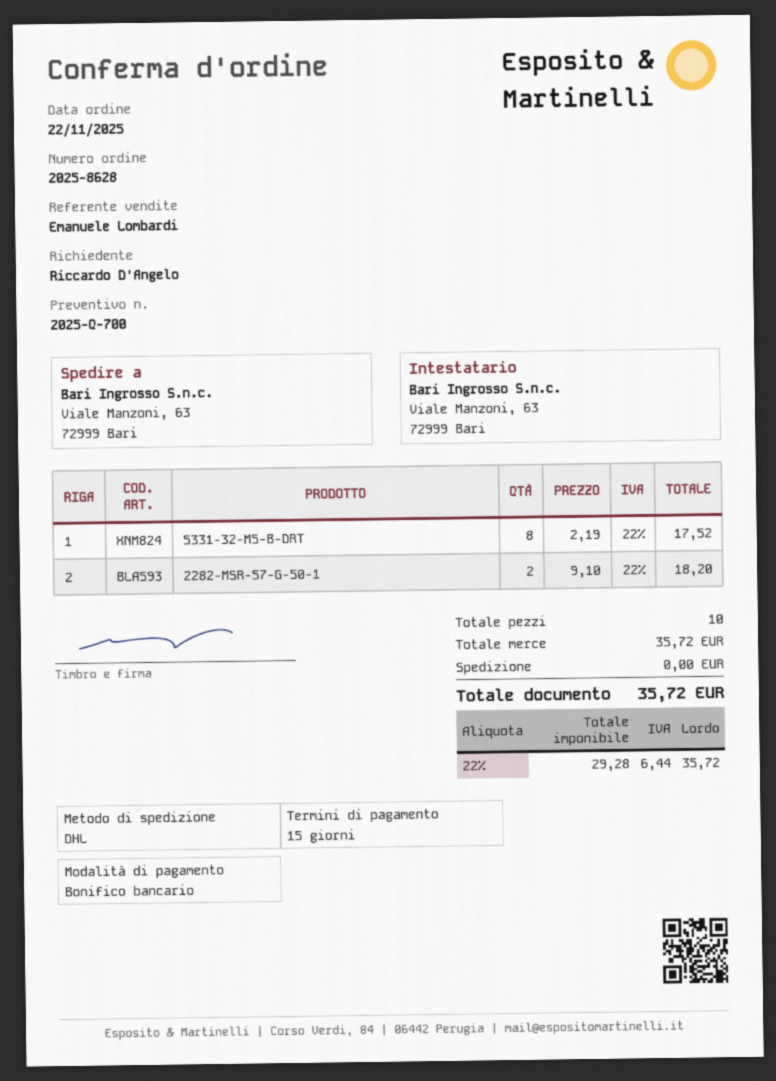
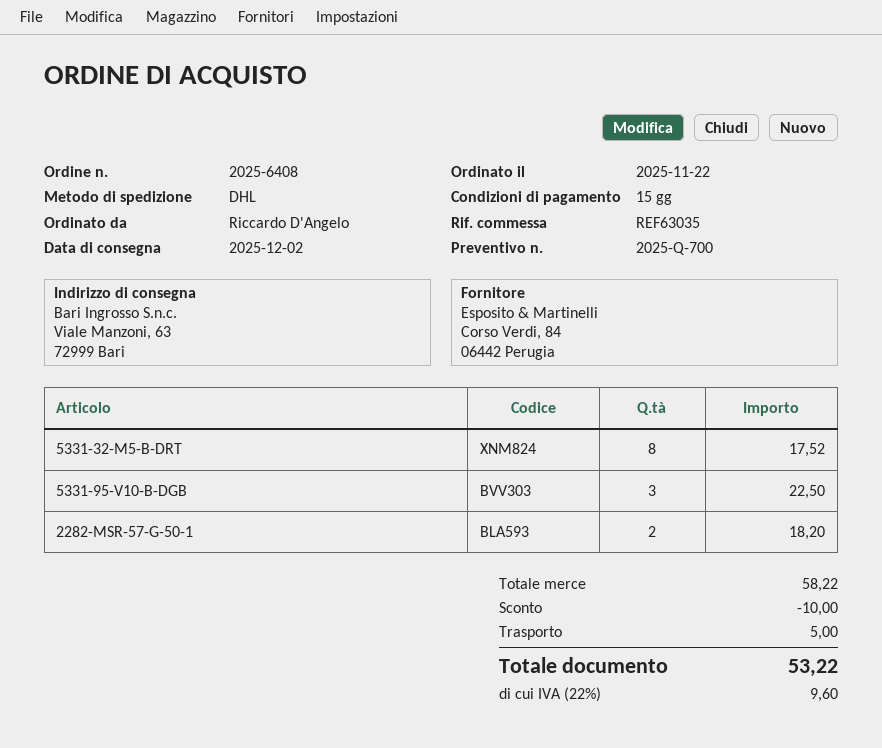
order number: 2025-8628 -> 2025-6408
5331-95-V10-B-DGB: none -> 3 for 22.50
subtotal: 35.72 -> 58.22
discount: none -> 10.00
shipping: 0.00 -> 5.00
tax: 22% = 6.44 -> 22% = 9.60
total: 35.72 -> 53.22

